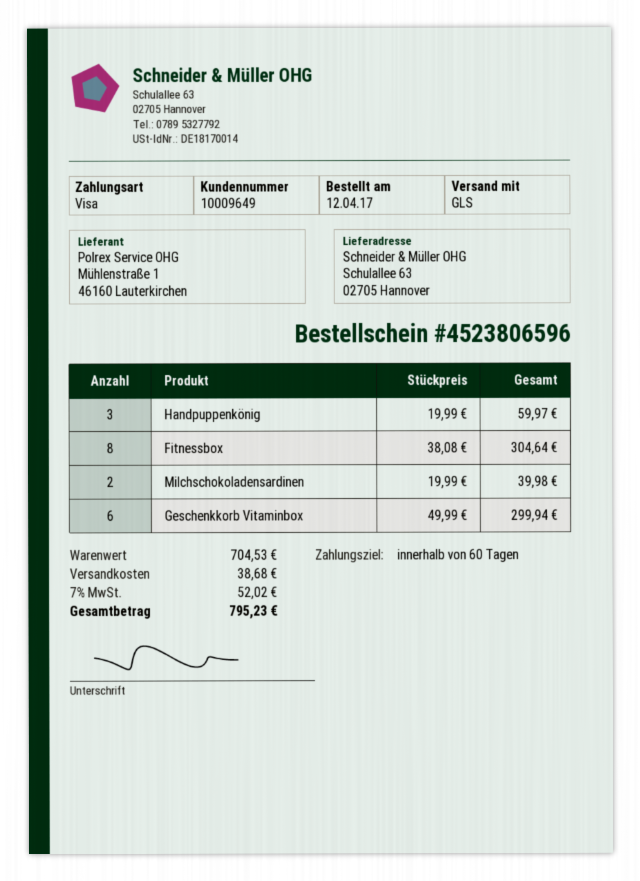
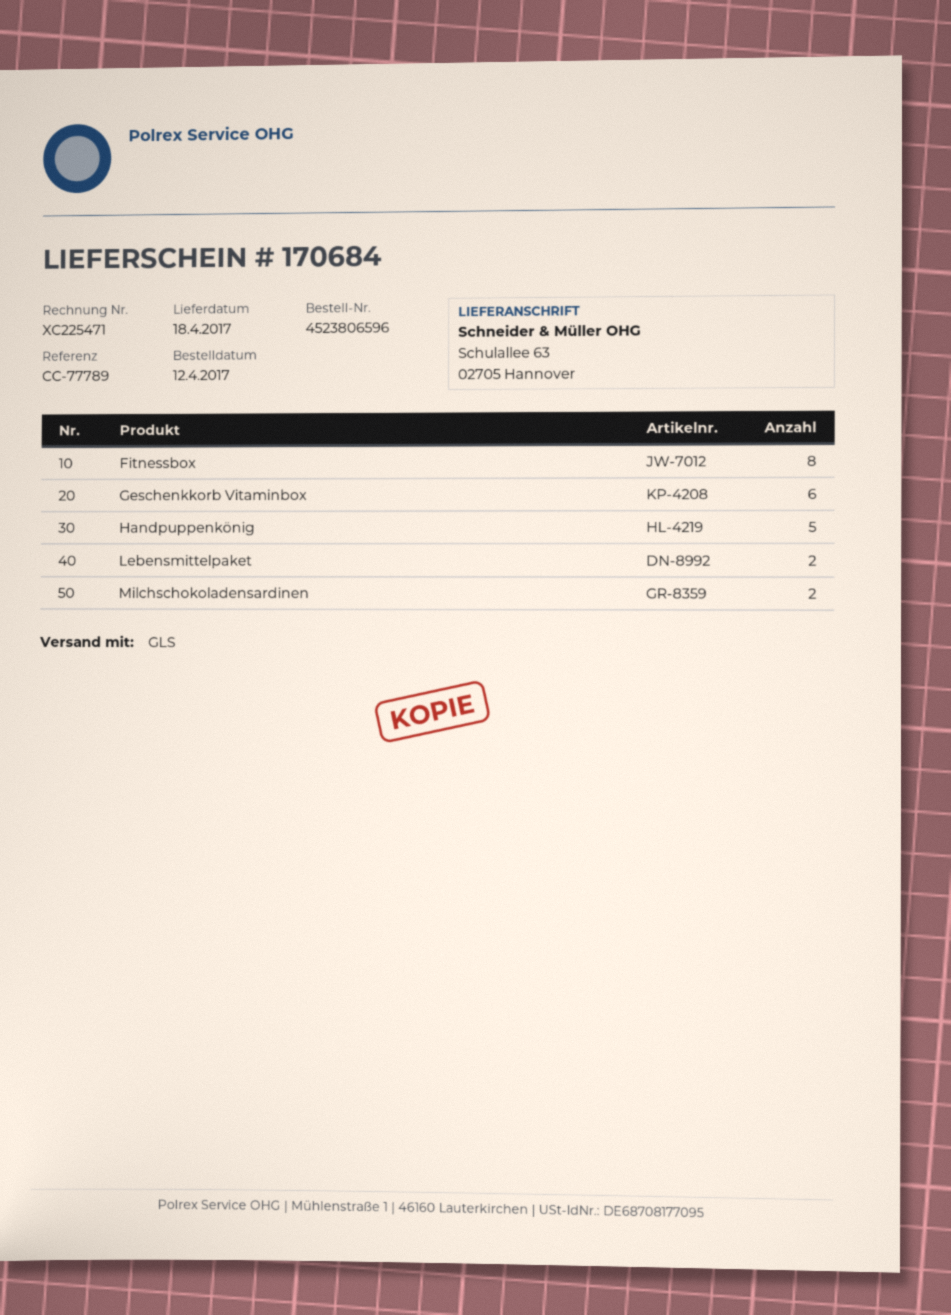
Handpuppenkönig: 3 -> 5
Lebensmittelpaket: none -> 2

